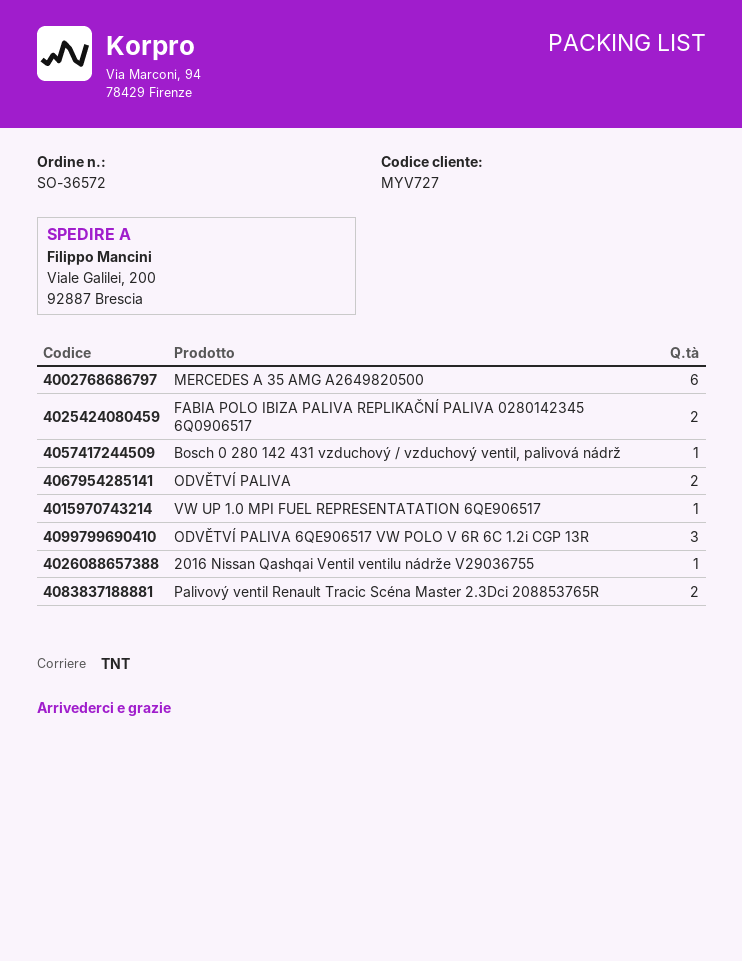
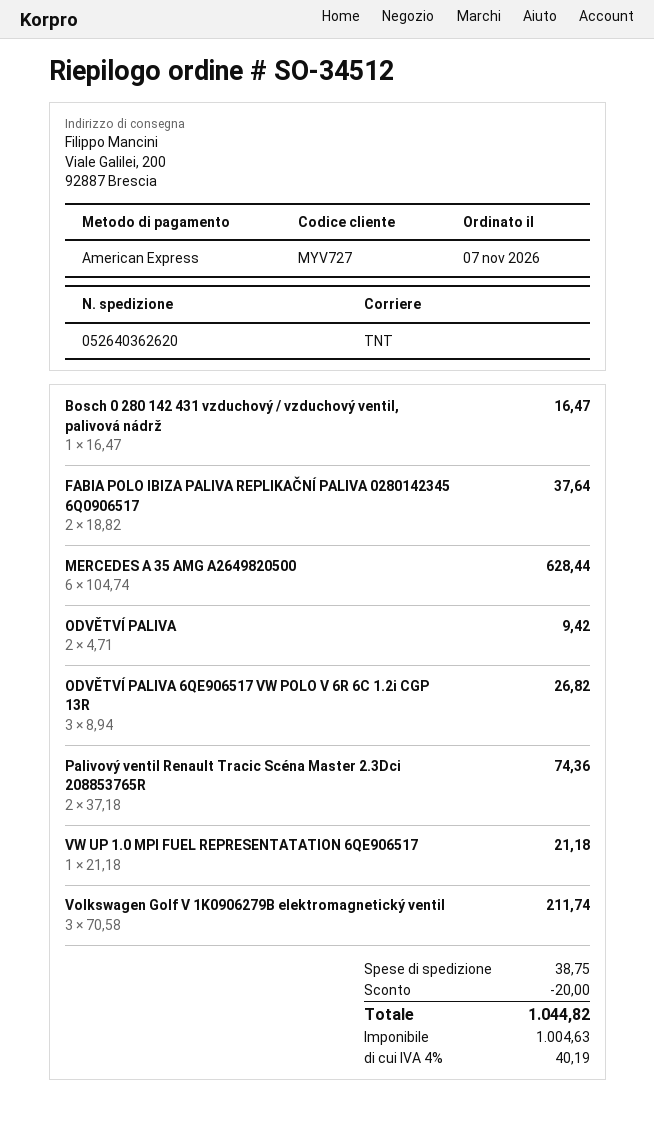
order number: SO-36572 -> SO-34512
2016 Nissan Qashqai Ventil ventilu nádrže V29036755: 1 -> none
Volkswagen Golf V 1K0906279B elektromagnetický ventil: none -> 3

